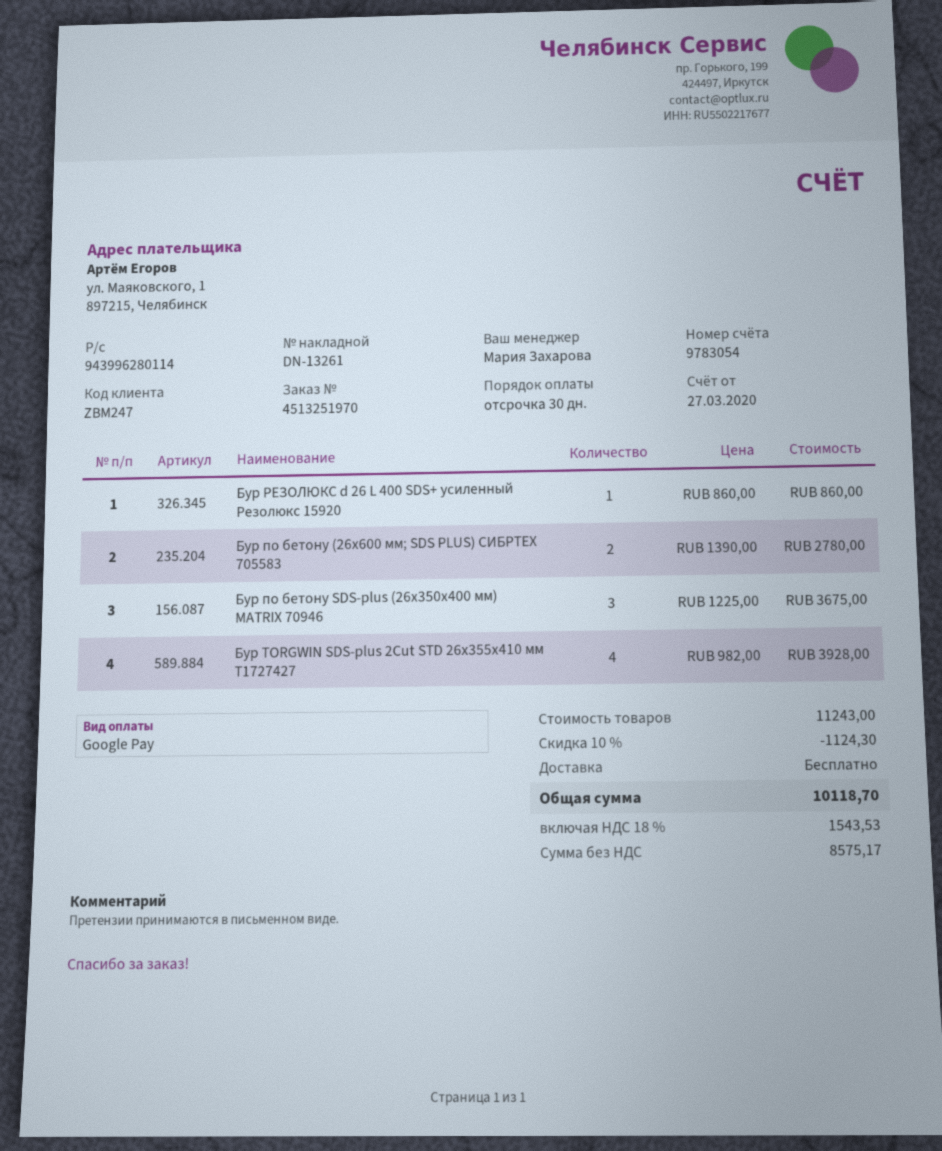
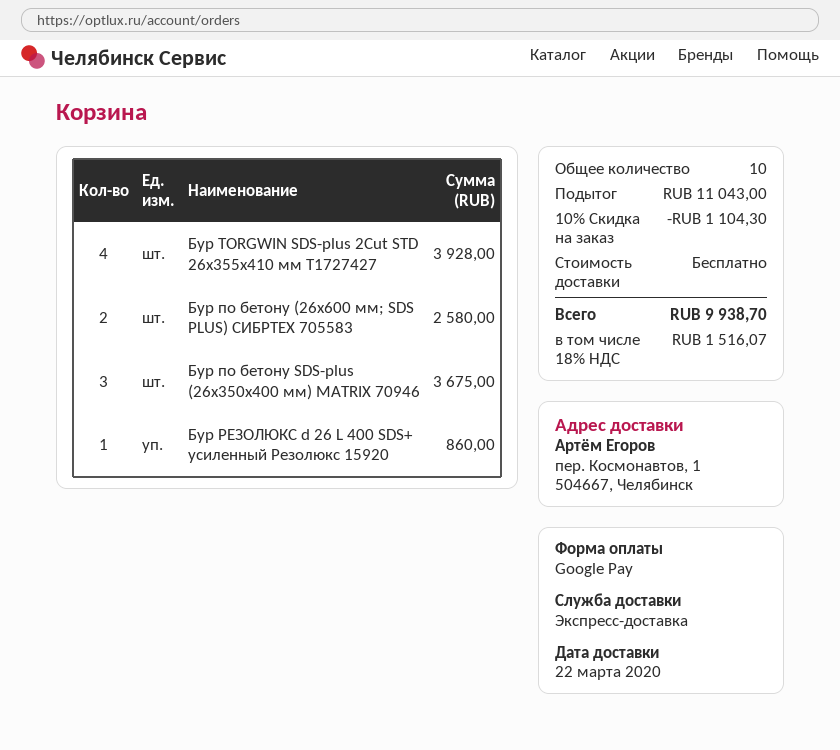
Бур по бетону (26x600 мм; SDS PLUS) СИБРТЕХ 705583: 2 for 2780.00 -> 2 for 2580.00
subtotal: 11243.00 -> 11043.00
discount: 10% = 1124.30 -> 10% = 1104.30
tax: 18% = 1543.53 -> 18% = 1516.07
total: 10118.70 -> 9938.70

